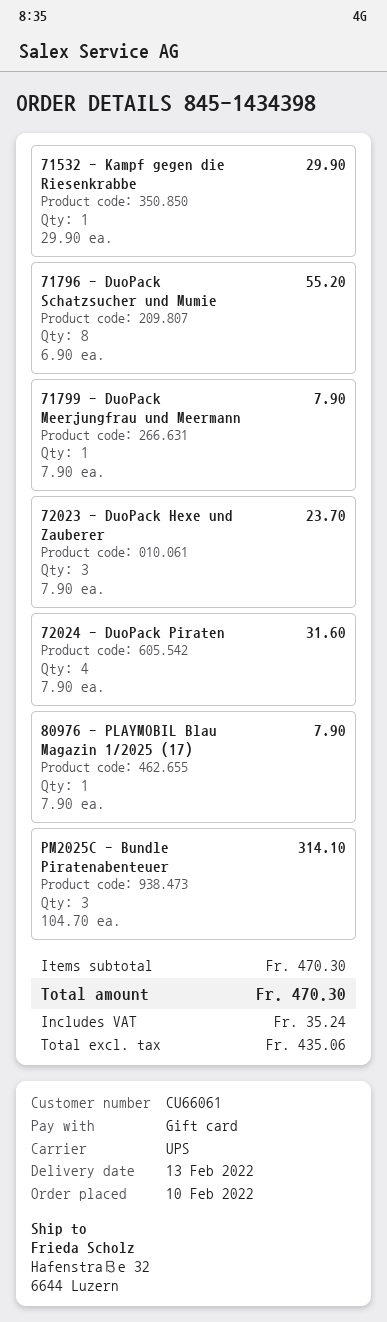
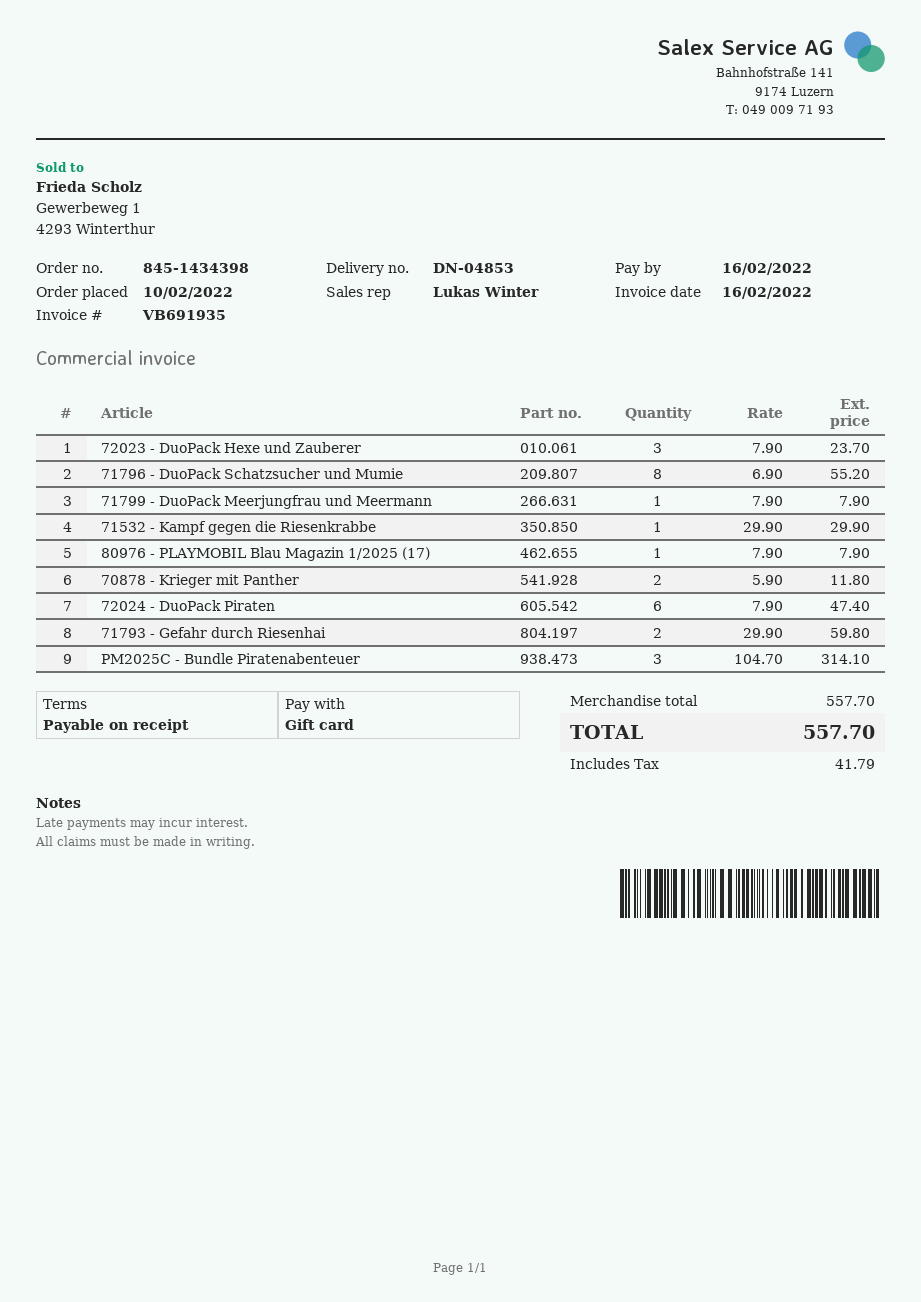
72024 - DuoPack Piraten: 4 x 7.90 = 31.60 -> 6 x 7.90 = 47.40
70878 - Krieger mit Panther: none -> 2 x 5.90 = 11.80
71793 - Gefahr durch Riesenhai: none -> 2 x 29.90 = 59.80
subtotal: 470.30 -> 557.70
tax: 35.24 -> 41.79
total: 470.30 -> 557.70

